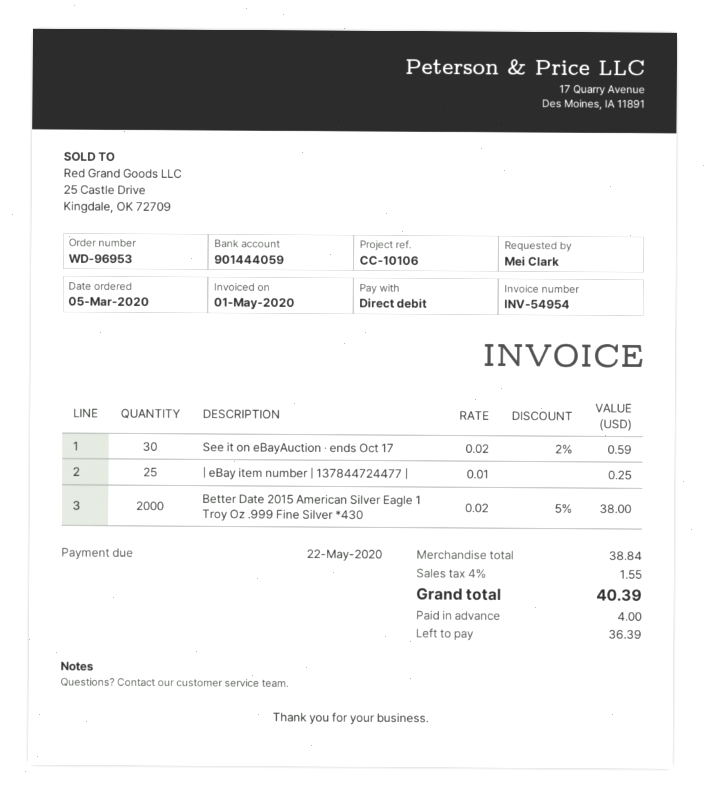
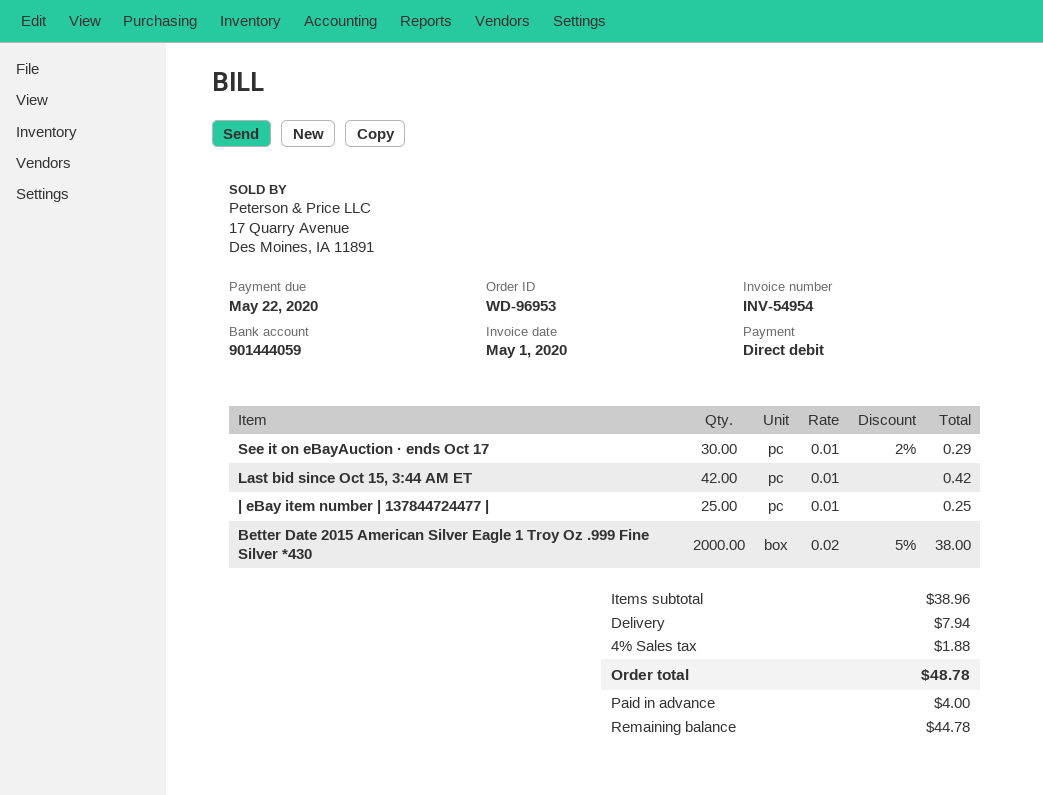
See it on eBayAuction · ends Oct 17: 30 x 0.02 - 2% = 0.59 -> 30 x 0.01 - 2% = 0.29
Last bid since Oct 15, 3:44 AM ET: none -> 42 x 0.01 = 0.42
subtotal: 38.84 -> 38.96
shipping: none -> 7.94
tax: 4% = 1.55 -> 4% = 1.88
total: 40.39 -> 48.78
balance: 36.39 -> 44.78

